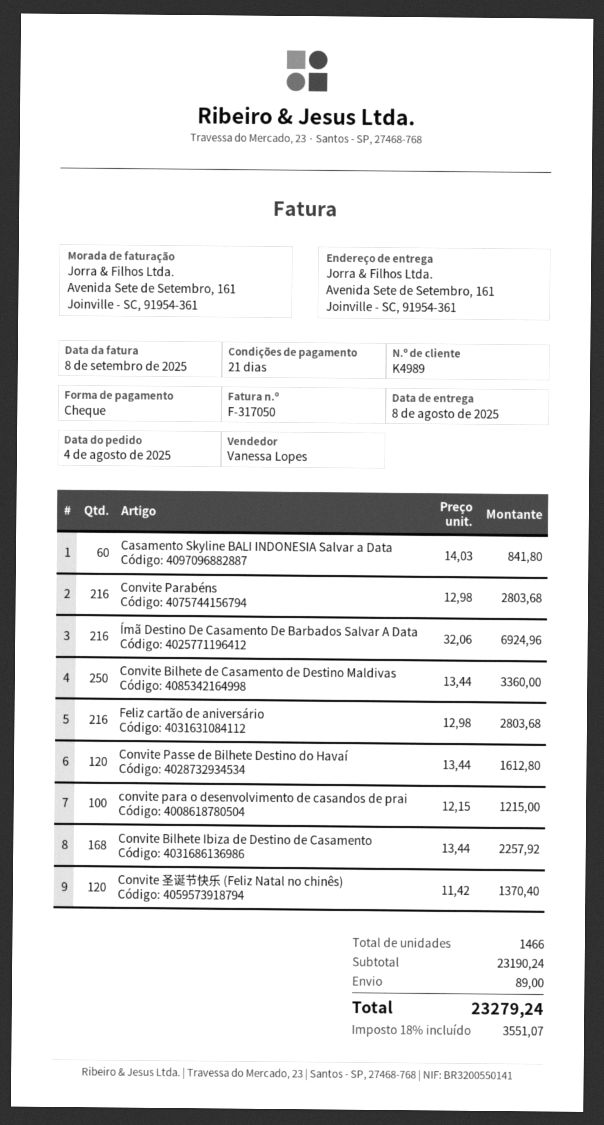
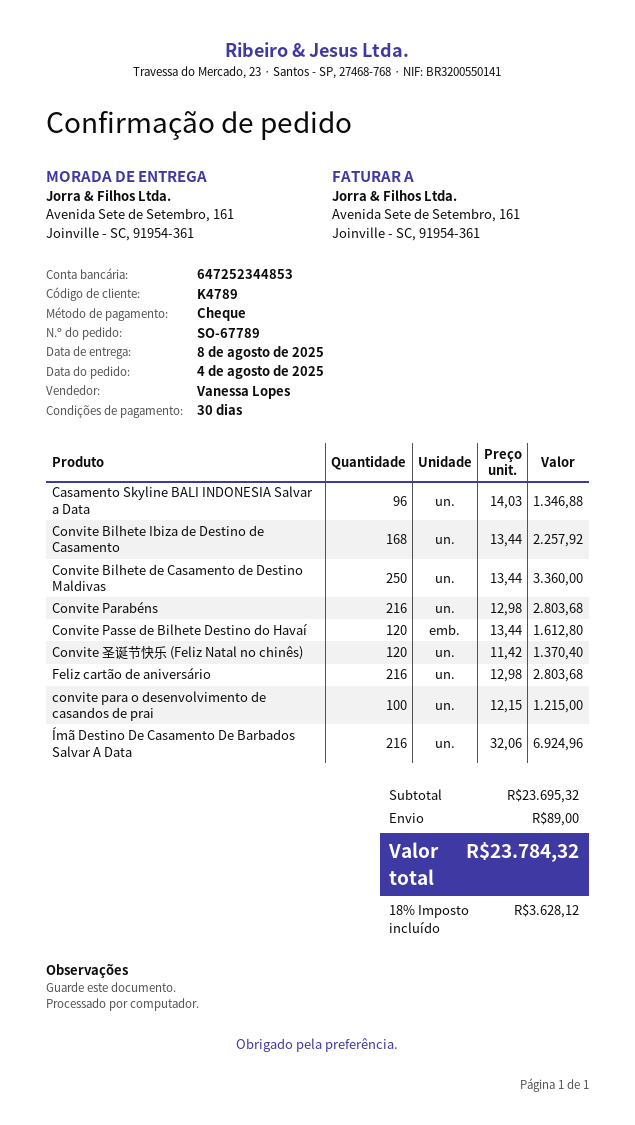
payment terms: 21 days -> 30 days
customer number: K4989 -> K4789
Casamento Skyline BALI INDONESIA Salvar a Data: 60 x 14.03 = 841.80 -> 96 x 14.03 = 1346.88
subtotal: 23190.24 -> 23695.32
tax: 18% = 3551.07 -> 18% = 3628.12
total: 23279.24 -> 23784.32

